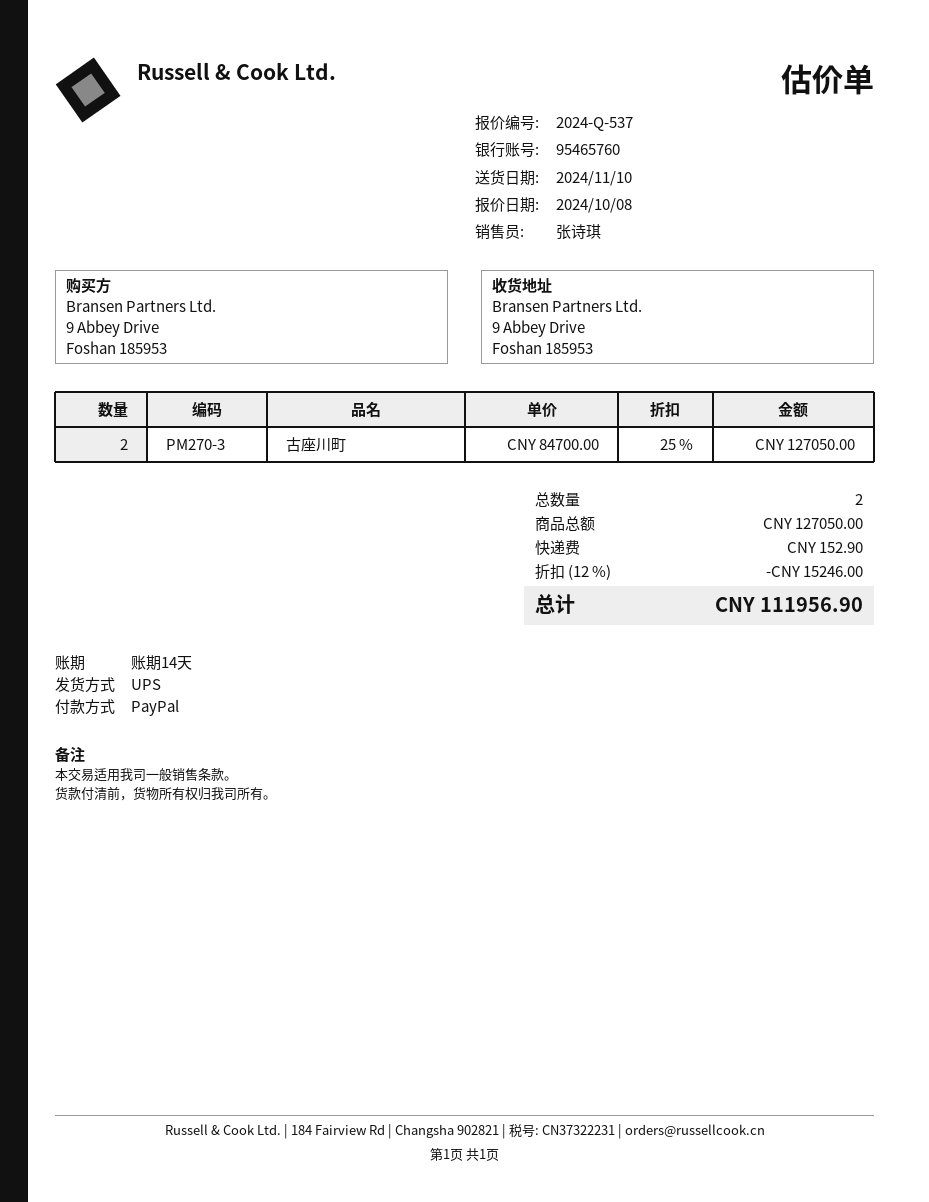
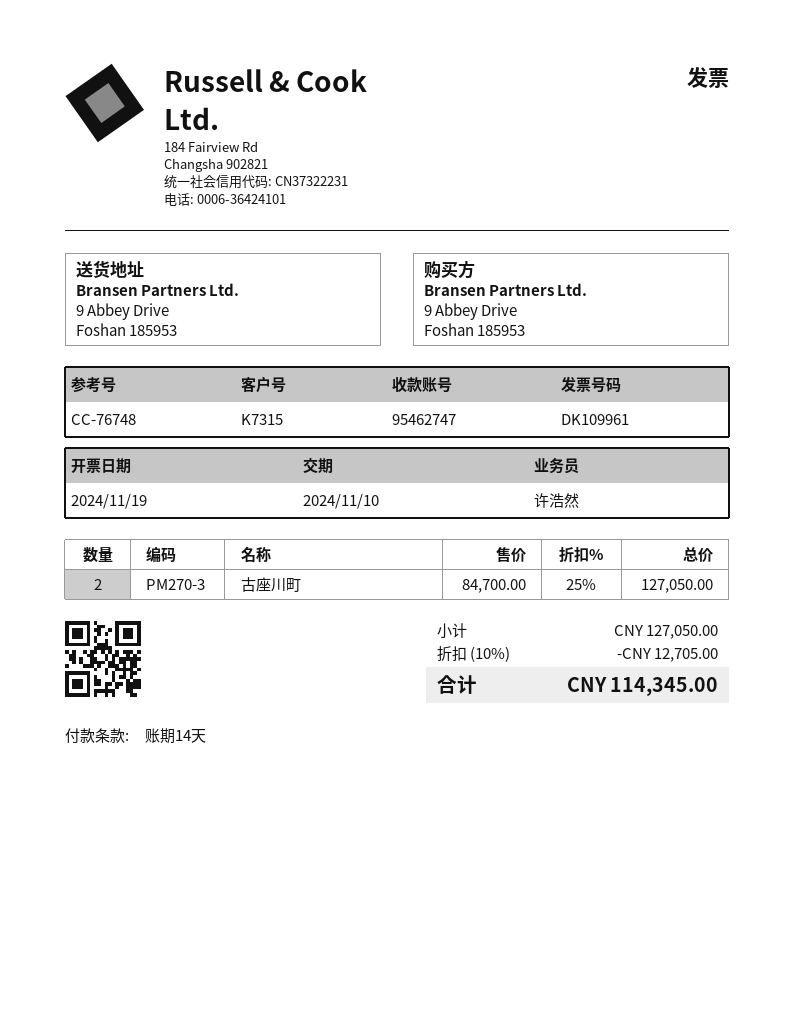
sales rep: 张诗琪 -> 许浩然
bank account: 95465760 -> 95462747
discount: 12% = 15246.00 -> 10% = 12705.00
shipping: 152.90 -> none
total: 111956.90 -> 114345.00

